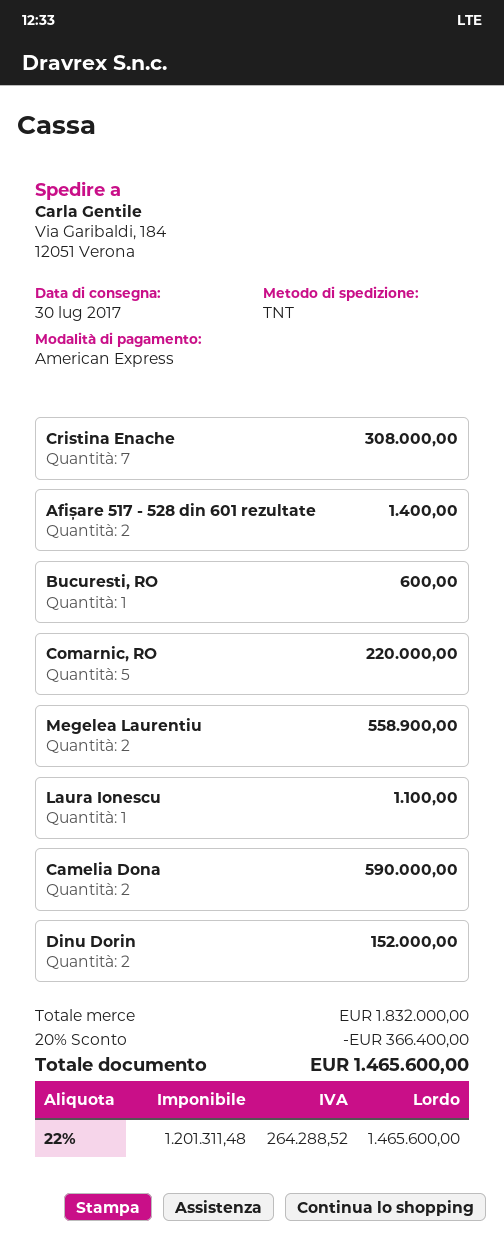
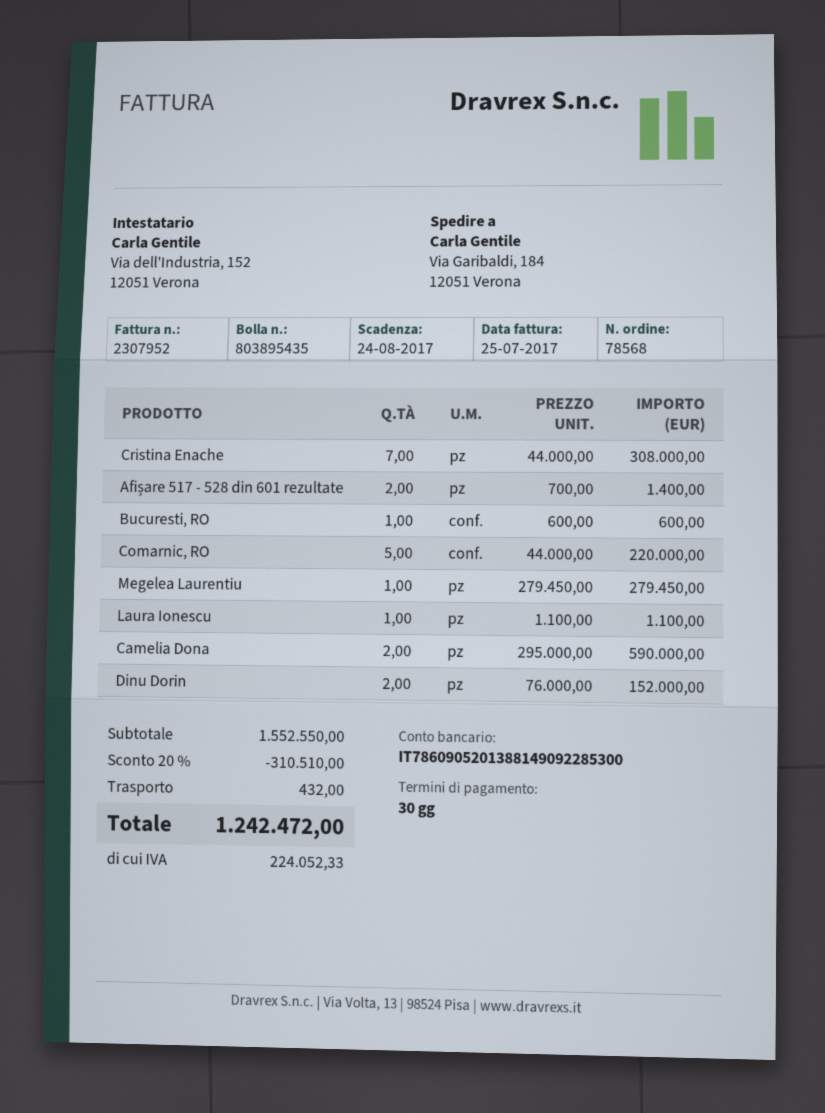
Megelea Laurentiu: 2 for 558900.00 -> 1 for 279450.00
subtotal: 1832000.00 -> 1552550.00
discount: 20% = 366400.00 -> 20% = 310510.00
shipping: none -> 432.00
tax: 264288.52 -> 224052.33
total: 1465600.00 -> 1242472.00

